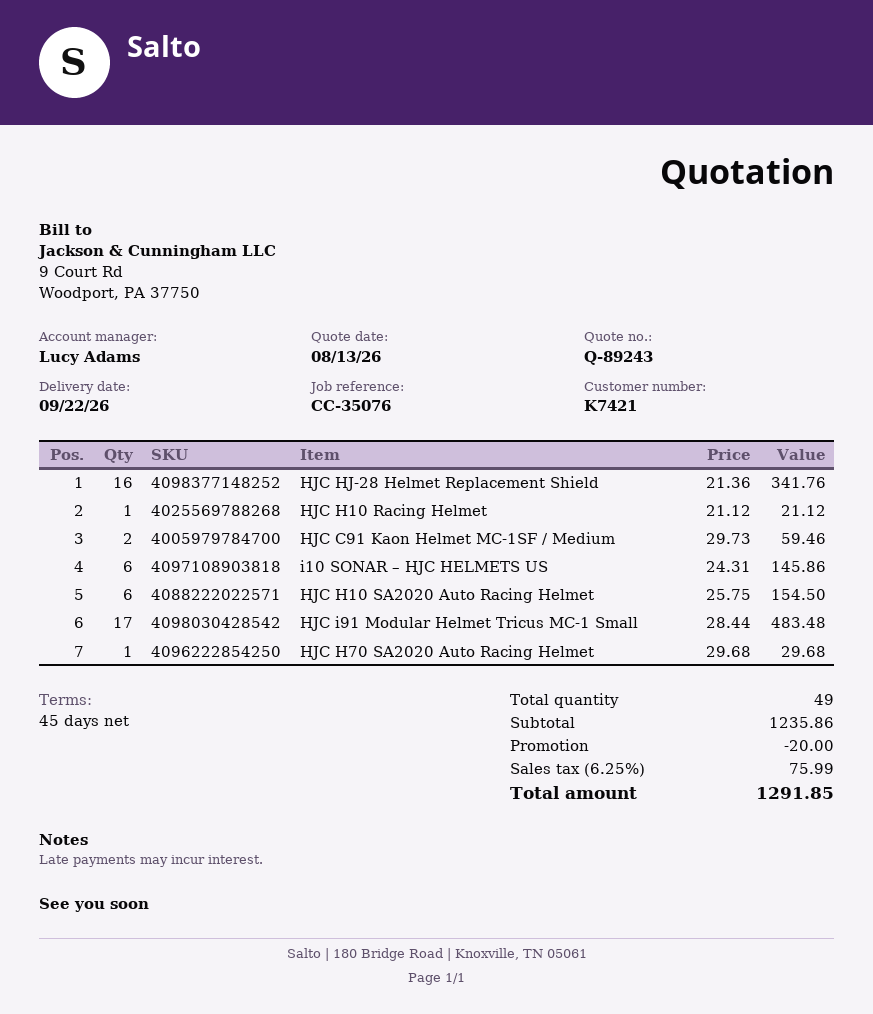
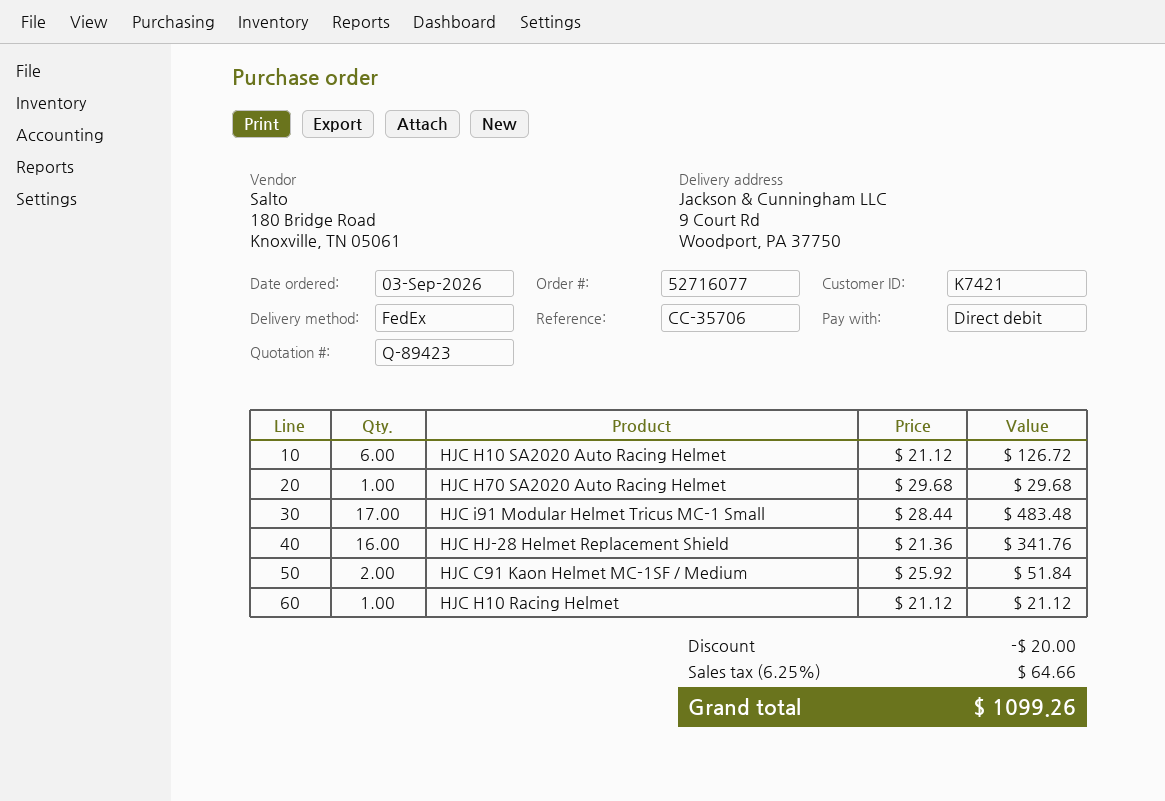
quote number: Q-89243 -> Q-89423
reference: CC-35076 -> CC-35706
HJC C91 Kaon Helmet MC-1SF / Medium: 2 x 29.73 = 59.46 -> 2 x 25.92 = 51.84
i10 SONAR – HJC HELMETS US: 6 x 24.31 = 145.86 -> none
HJC H10 SA2020 Auto Racing Helmet: 6 x 25.75 = 154.50 -> 6 x 21.12 = 126.72
tax: 6.25% = 75.99 -> 6.25% = 64.66
total: 1291.85 -> 1099.26

